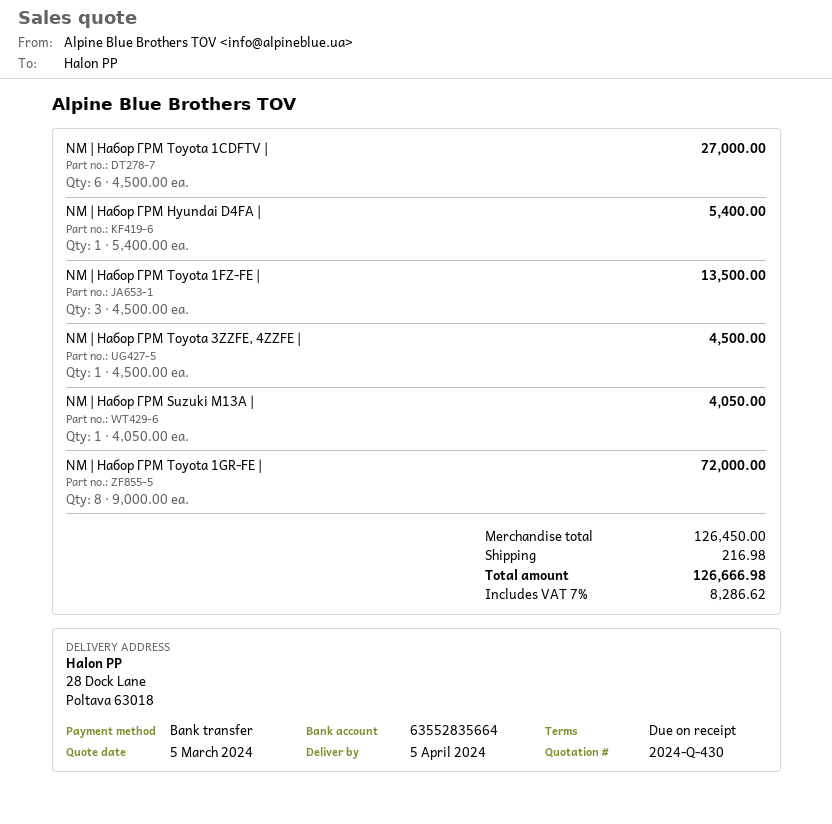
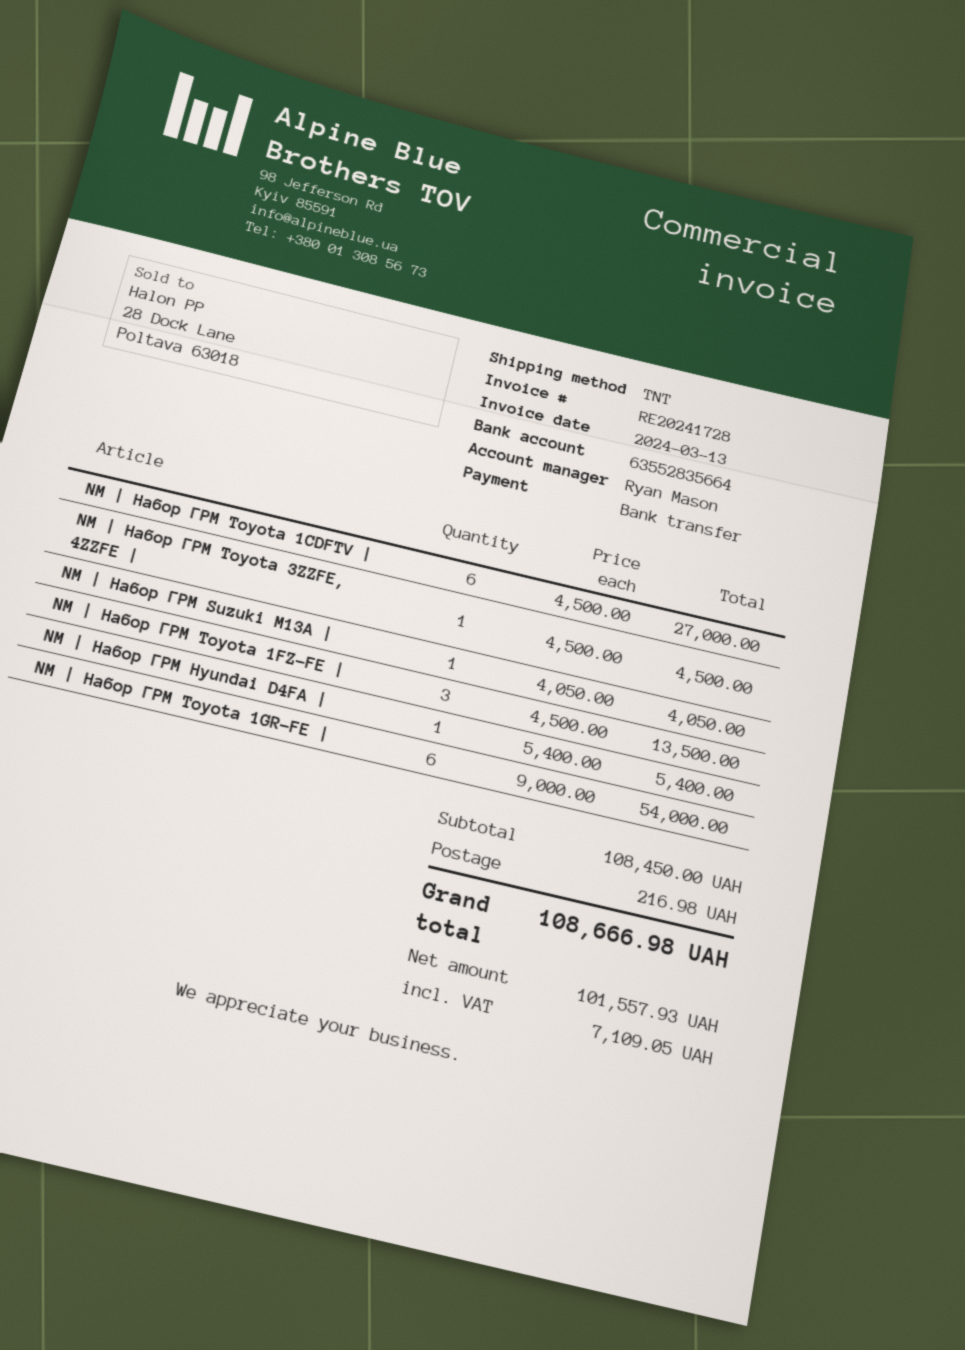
NM | Набор ГРМ Toyota 1GR-FE |: 8 x 9000.00 = 72000.00 -> 6 x 9000.00 = 54000.00
subtotal: 126450.00 -> 108450.00
tax: 8286.62 -> 7109.05
total: 126666.98 -> 108666.98

